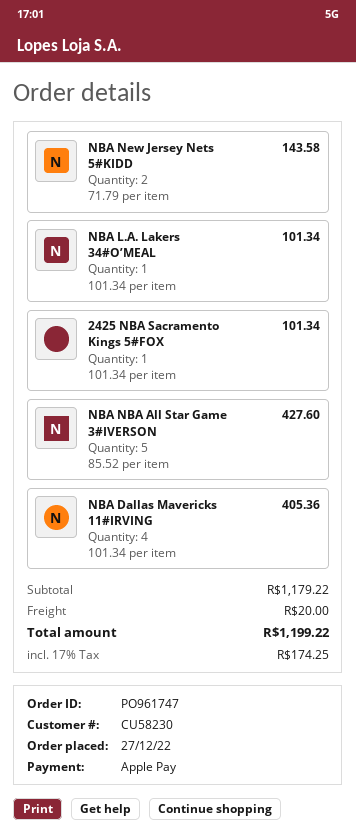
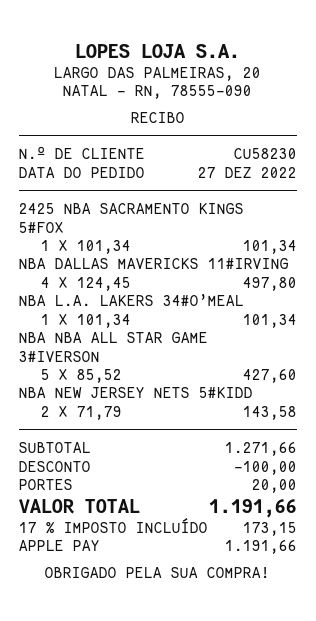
NBA Dallas Mavericks 11#IRVING: 4 x 101.34 = 405.36 -> 4 x 124.45 = 497.80
subtotal: 1179.22 -> 1271.66
discount: none -> 100.00
tax: 17% = 174.25 -> 17% = 173.15
total: 1199.22 -> 1191.66

